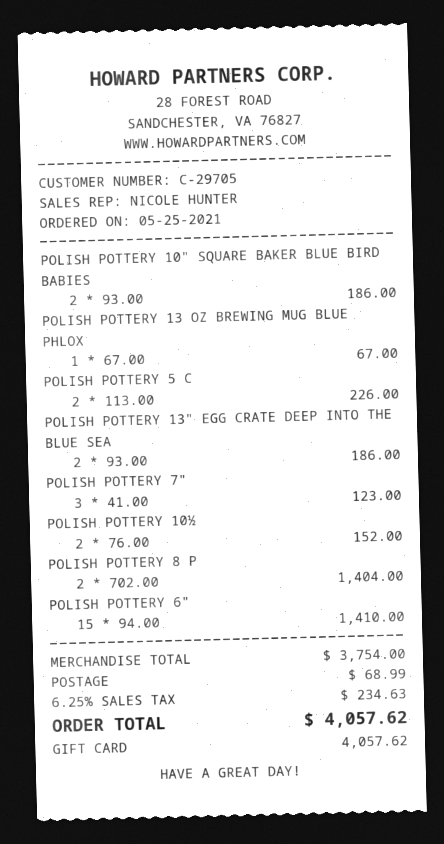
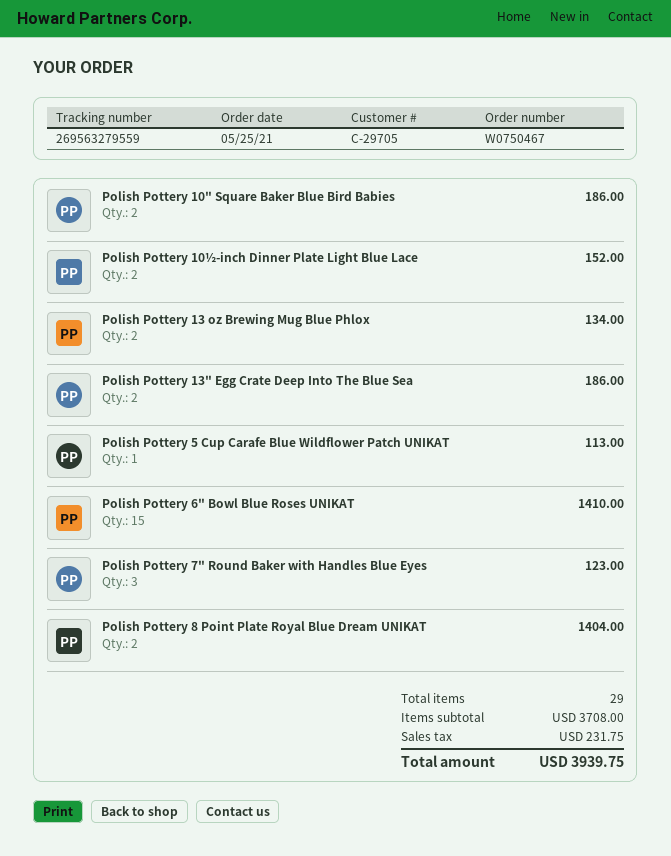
POLISH POTTERY 13 OZ BREWING MUG BLUE PHLOX: 1 for 67.00 -> 2 for 134.00
POLISH POTTERY 5 C: 2 for 226.00 -> 1 for 113.00
subtotal: 3754.00 -> 3708.00
shipping: 68.99 -> none
tax: 234.63 -> 231.75
total: 4057.62 -> 3939.75

